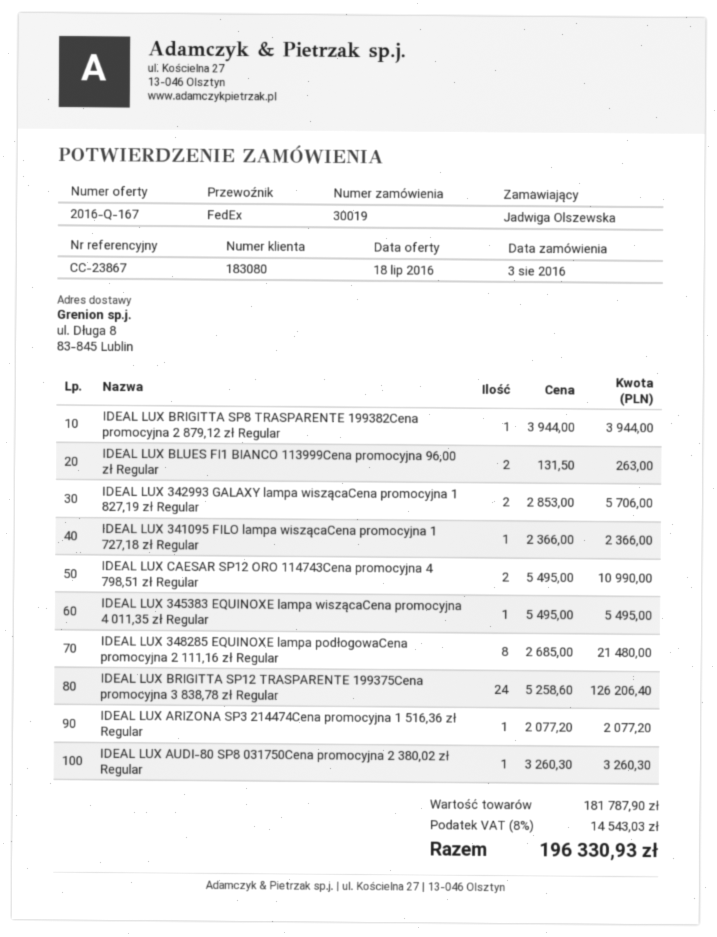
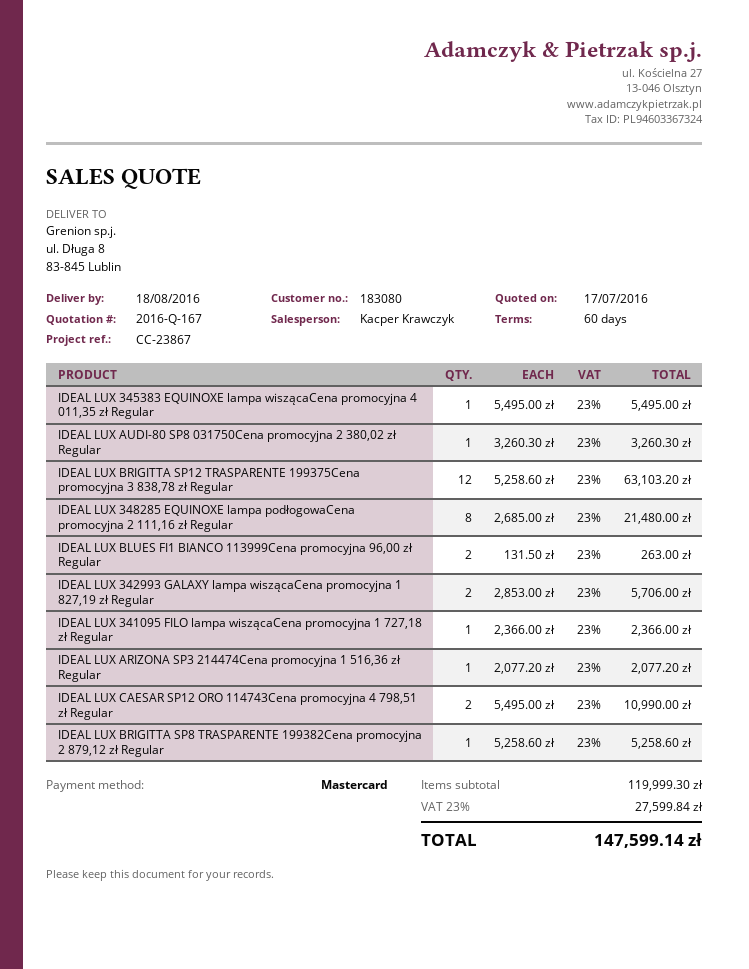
quote date: 2016-07-18 -> 2016-07-17
IDEAL LUX BRIGITTA SP8 TRASPARENTE 199382Cena promocyjna 2 879,12 zł Regular: 1 x 3944.00 = 3944.00 -> 1 x 5258.60 = 5258.60
IDEAL LUX BRIGITTA SP12 TRASPARENTE 199375Cena promocyjna 3 838,78 zł Regular: 24 x 5258.60 = 126206.40 -> 12 x 5258.60 = 63103.20
subtotal: 181787.90 -> 119999.30
tax: 8% = 14543.03 -> 23% = 27599.84
total: 196330.93 -> 147599.14

